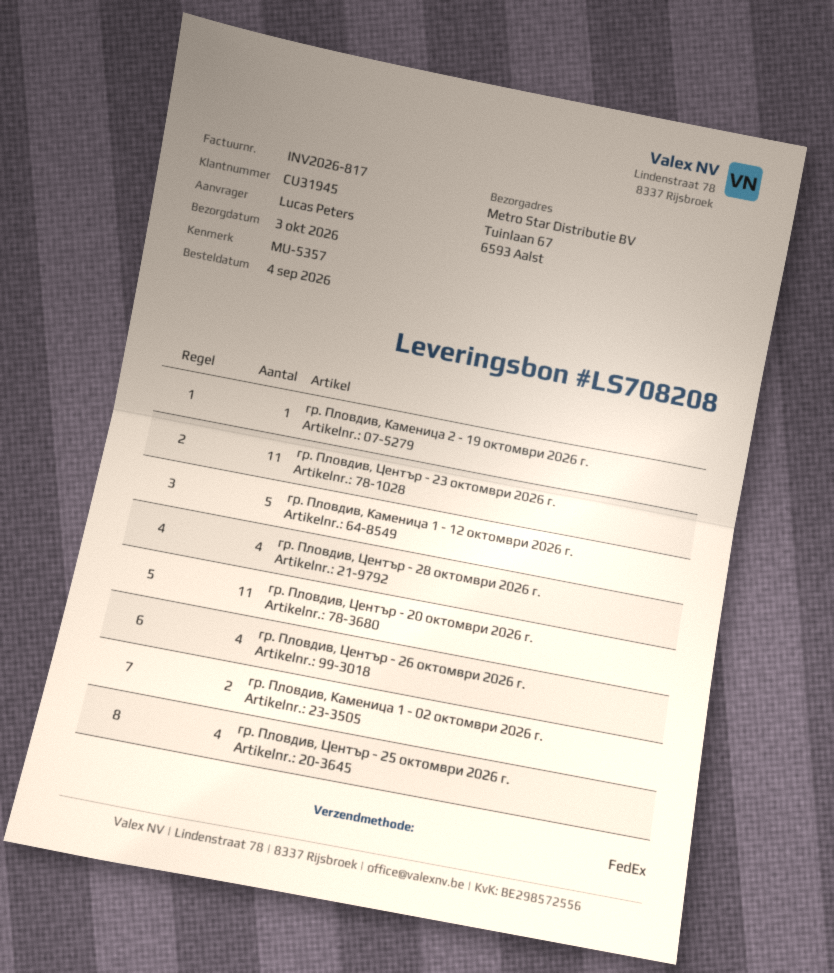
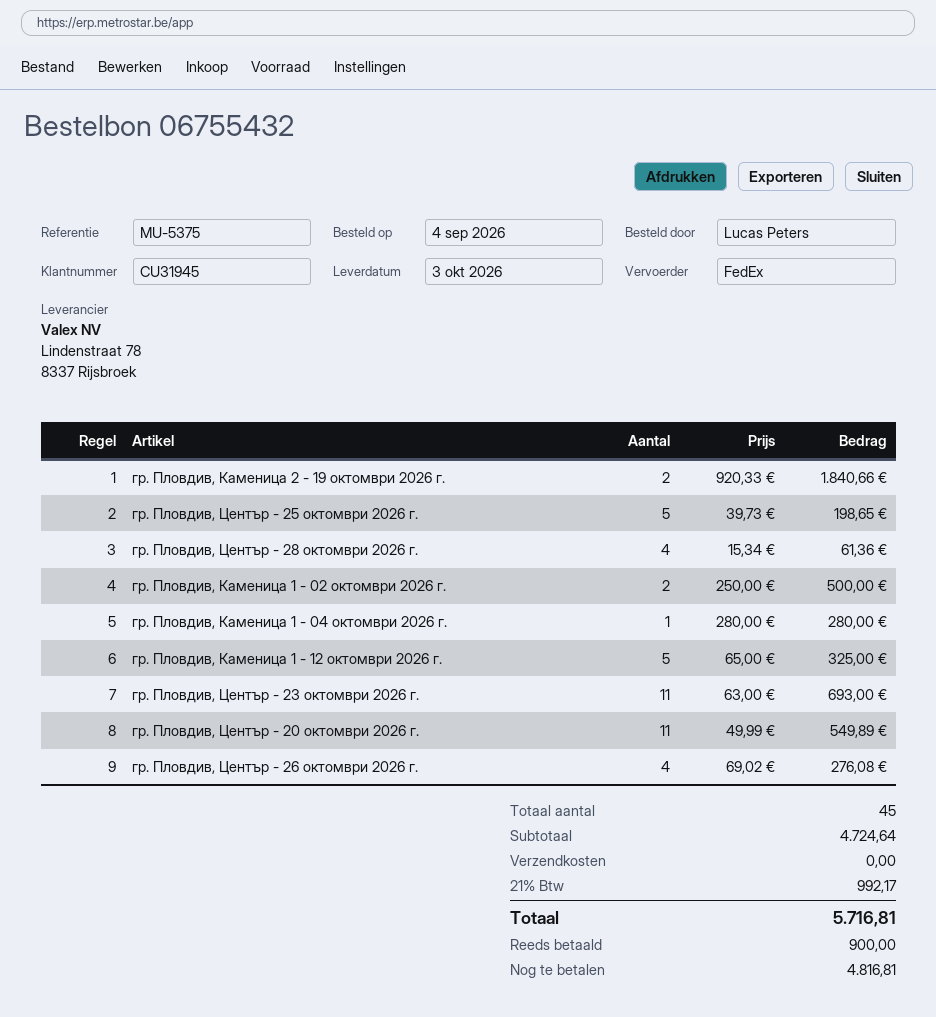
reference: MU-5357 -> MU-5375
гр. Пловдив, Каменица 2 - 19 октомври 2026 г.: 1 -> 2
гр. Пловдив, Център - 25 октомври 2026 г.: 4 -> 5
гр. Пловдив, Каменица 1 - 04 октомври 2026 г.: none -> 1

